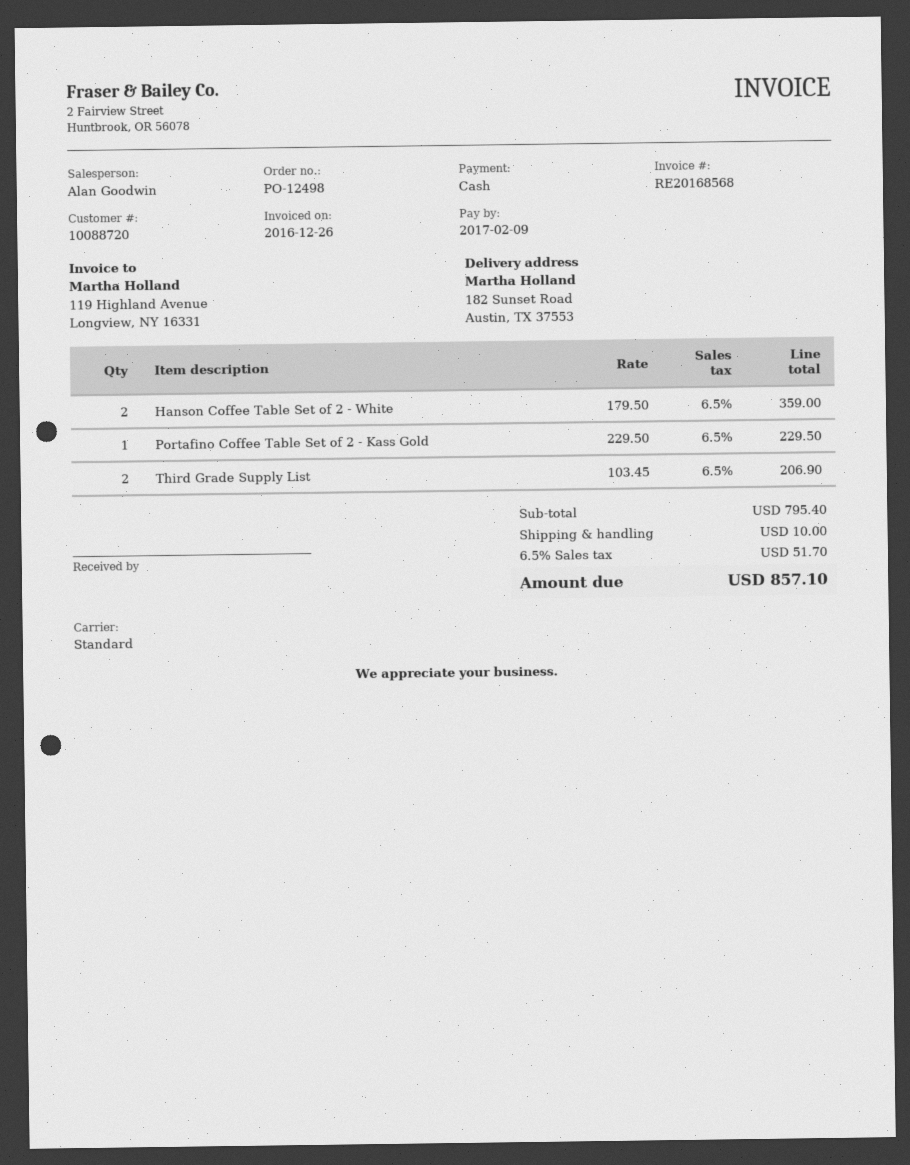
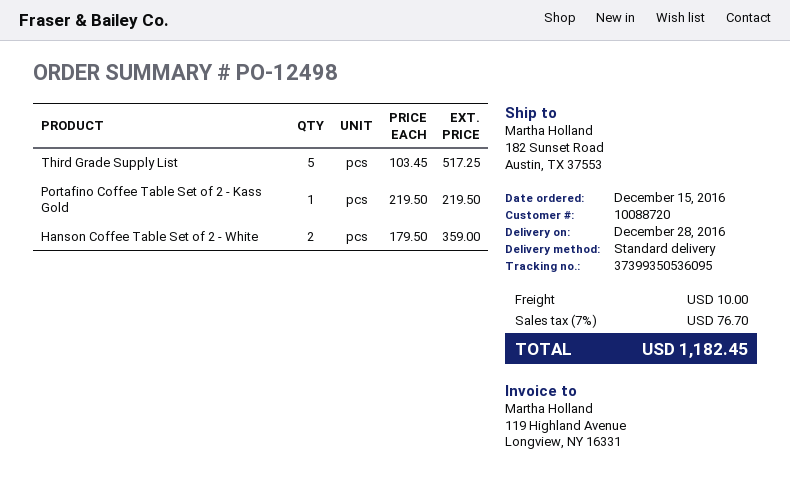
Portafino Coffee Table Set of 2 - Kass Gold: 1 x 229.50 = 229.50 -> 1 x 219.50 = 219.50
Third Grade Supply List: 2 x 103.45 = 206.90 -> 5 x 103.45 = 517.25
tax: 6.5% = 51.70 -> 7% = 76.70
total: 857.10 -> 1182.45

